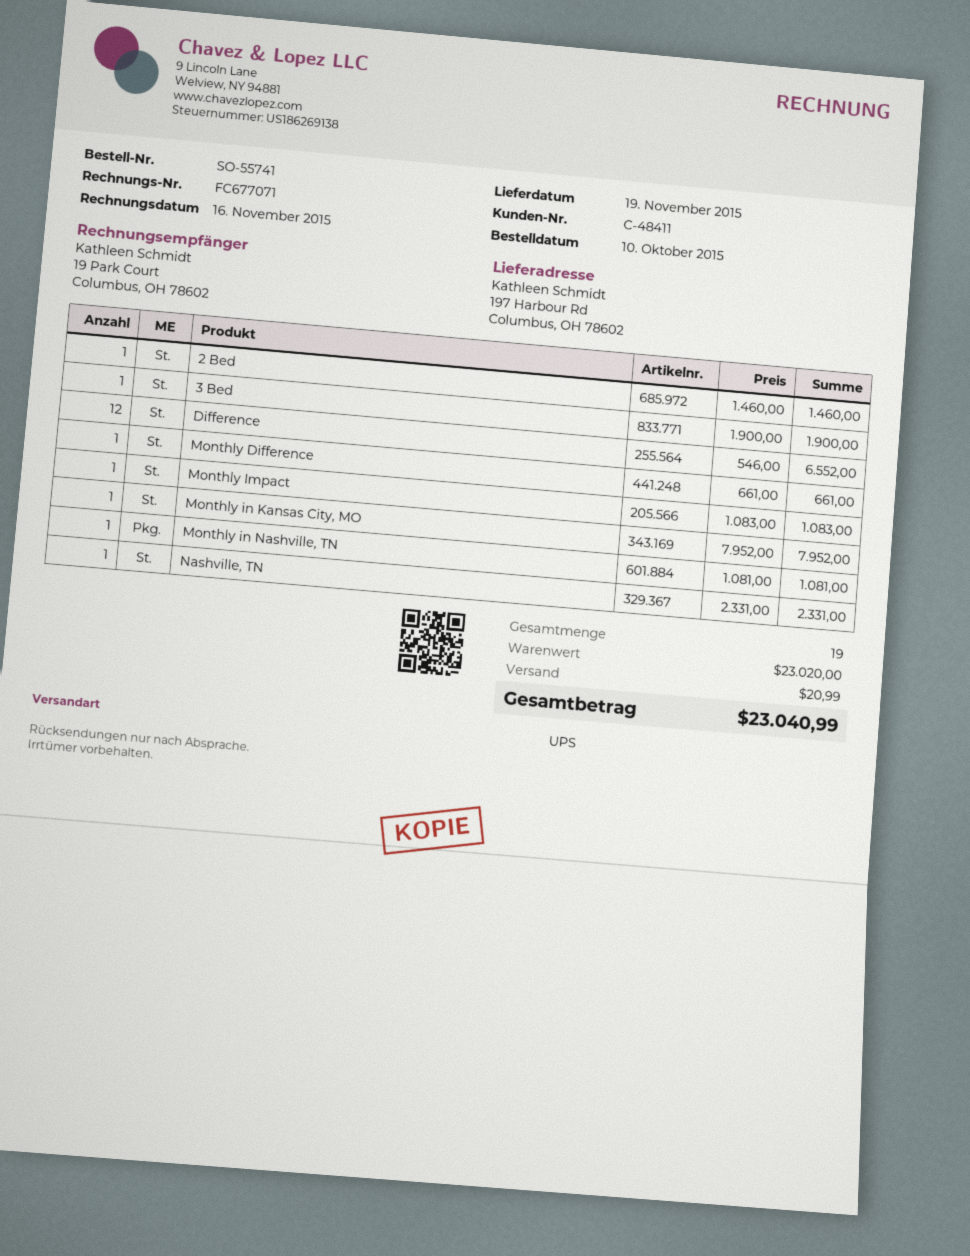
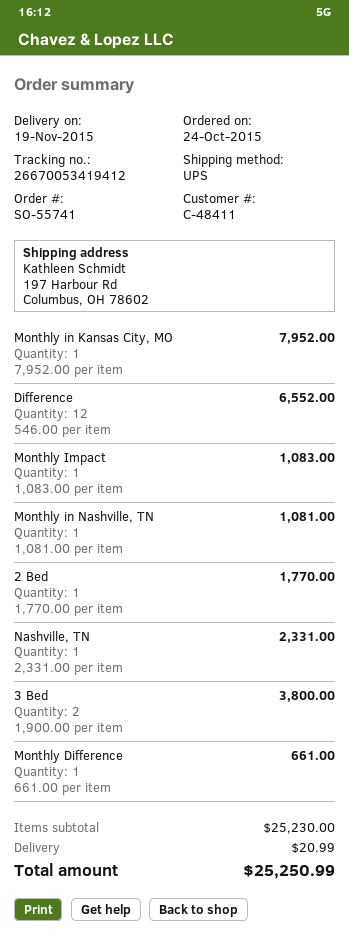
order date: 2015-10-10 -> 2015-10-24
2 Bed: 1 x 1460.00 = 1460.00 -> 1 x 1770.00 = 1770.00
3 Bed: 1 x 1900.00 = 1900.00 -> 2 x 1900.00 = 3800.00
subtotal: 23020.00 -> 25230.00
total: 23040.99 -> 25250.99

